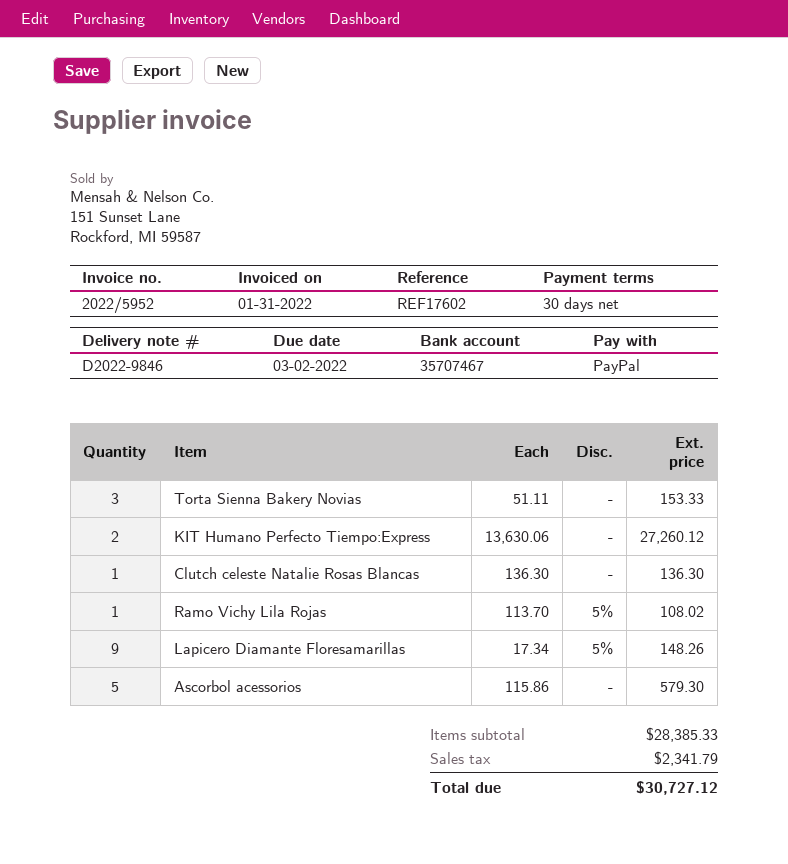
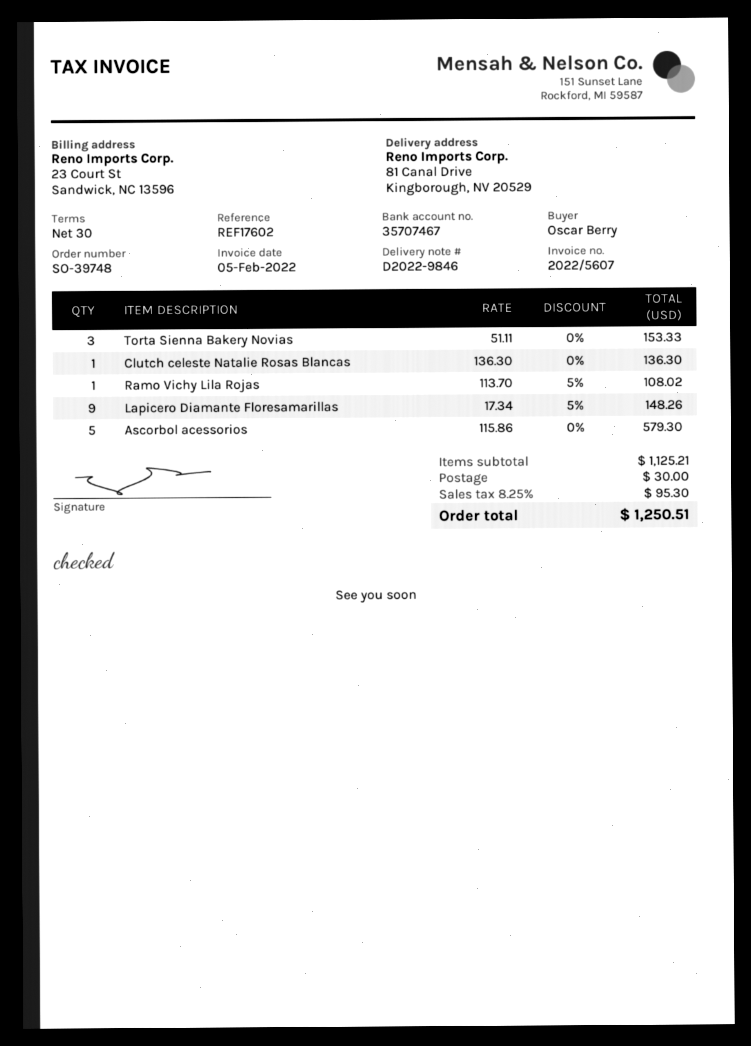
invoice number: 2022/5952 -> 2022/5607
invoice date: 2022-01-31 -> 2022-02-05
KIT Humano Perfecto Tiempo:Express: 2 x 13630.06 = 27260.12 -> none
subtotal: 28385.33 -> 1125.21
shipping: none -> 30.00
tax: 2341.79 -> 95.30
total: 30727.12 -> 1250.51

